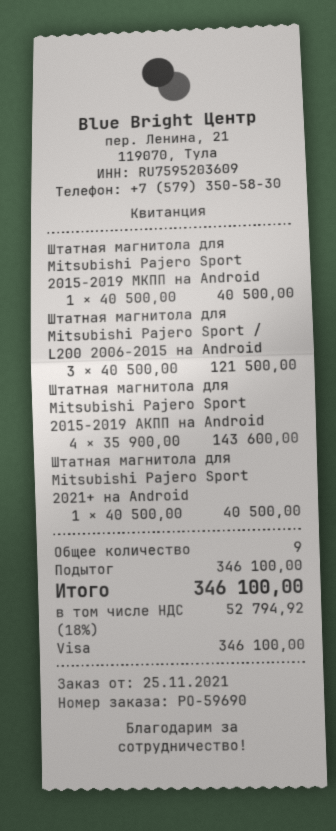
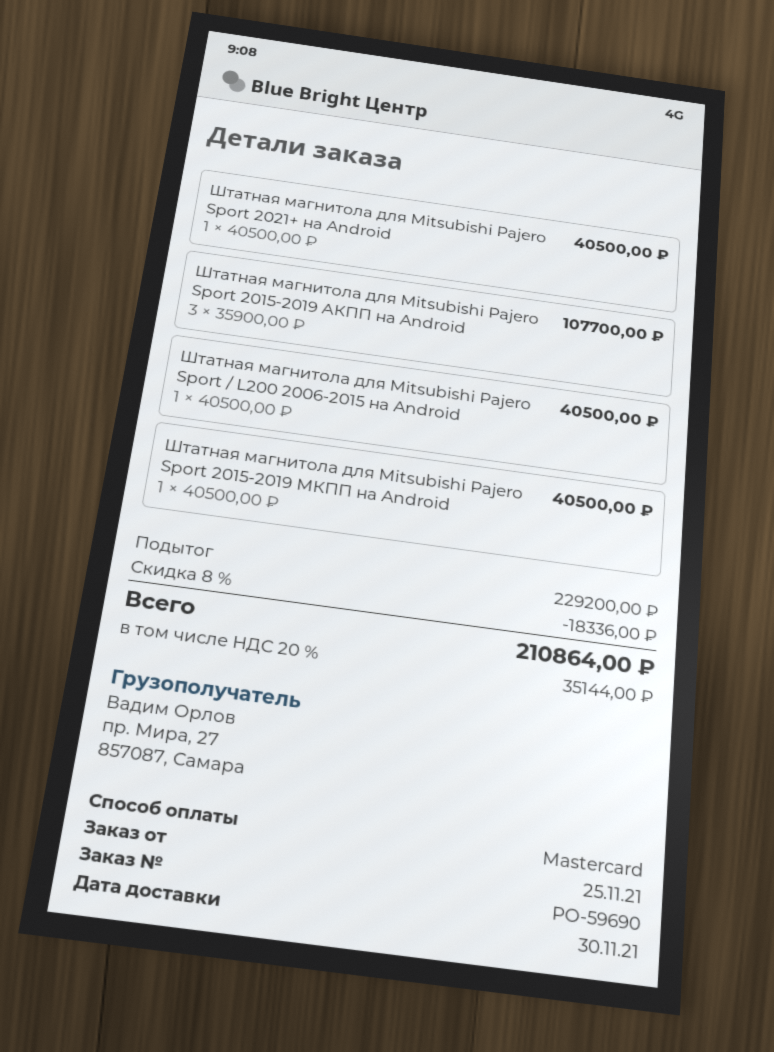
payment method: Visa -> Mastercard
Штатная магнитола для Mitsubishi Pajero Sport / L200 2006-2015 на Android: 3 x 40500.00 = 121500.00 -> 1 x 40500.00 = 40500.00
Штатная магнитола для Mitsubishi Pajero Sport 2015-2019 АКПП на Android: 4 x 35900.00 = 143600.00 -> 3 x 35900.00 = 107700.00
subtotal: 346100.00 -> 229200.00
discount: none -> 8% = 18336.00
tax: 18% = 52794.92 -> 20% = 35144.00
total: 346100.00 -> 210864.00

